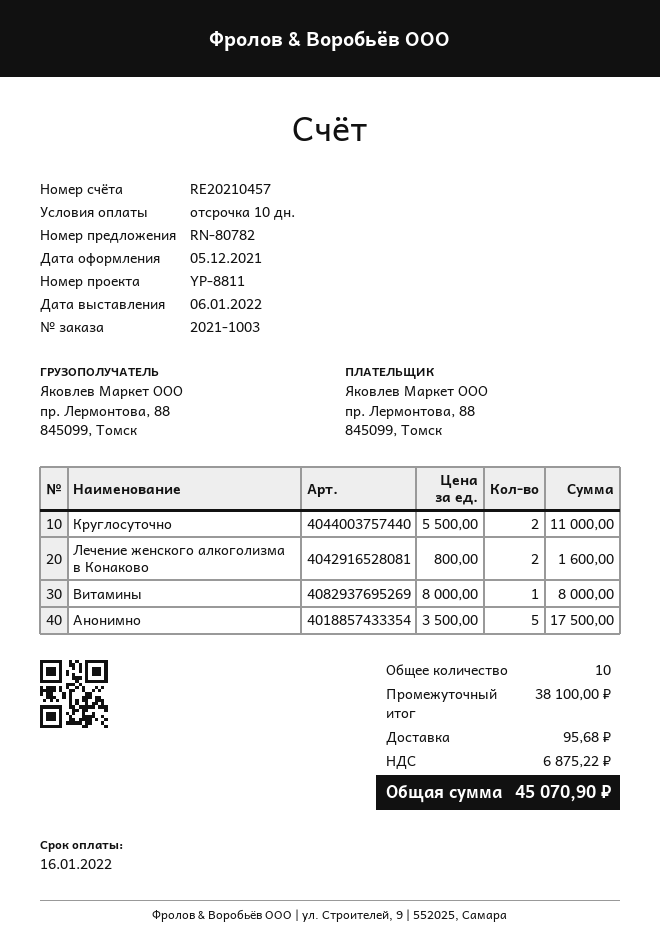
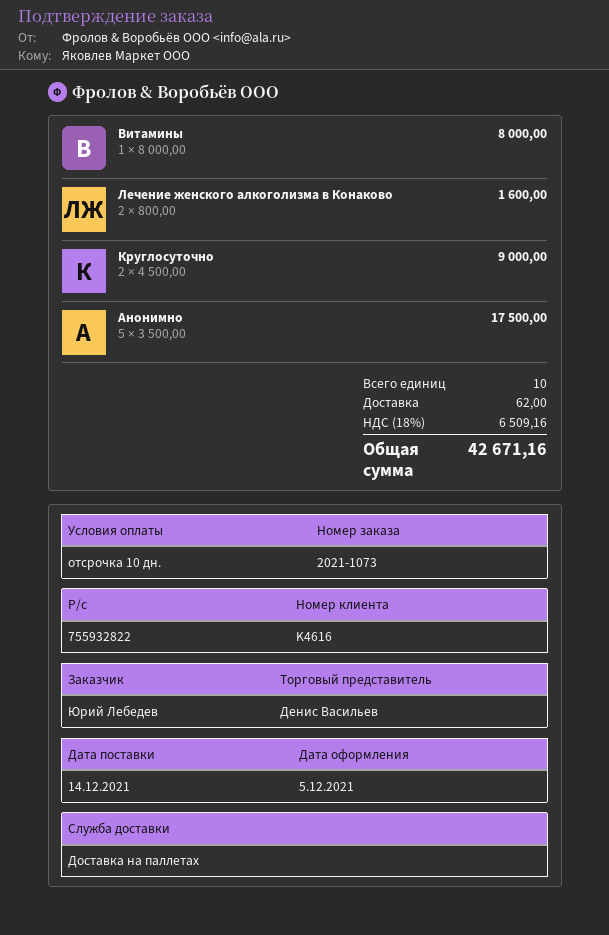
order number: 2021-1003 -> 2021-1073
Круглосуточно: 2 x 5500.00 = 11000.00 -> 2 x 4500.00 = 9000.00
shipping: 95.68 -> 62.00
tax: 6875.22 -> 6509.16
total: 45070.90 -> 42671.16

